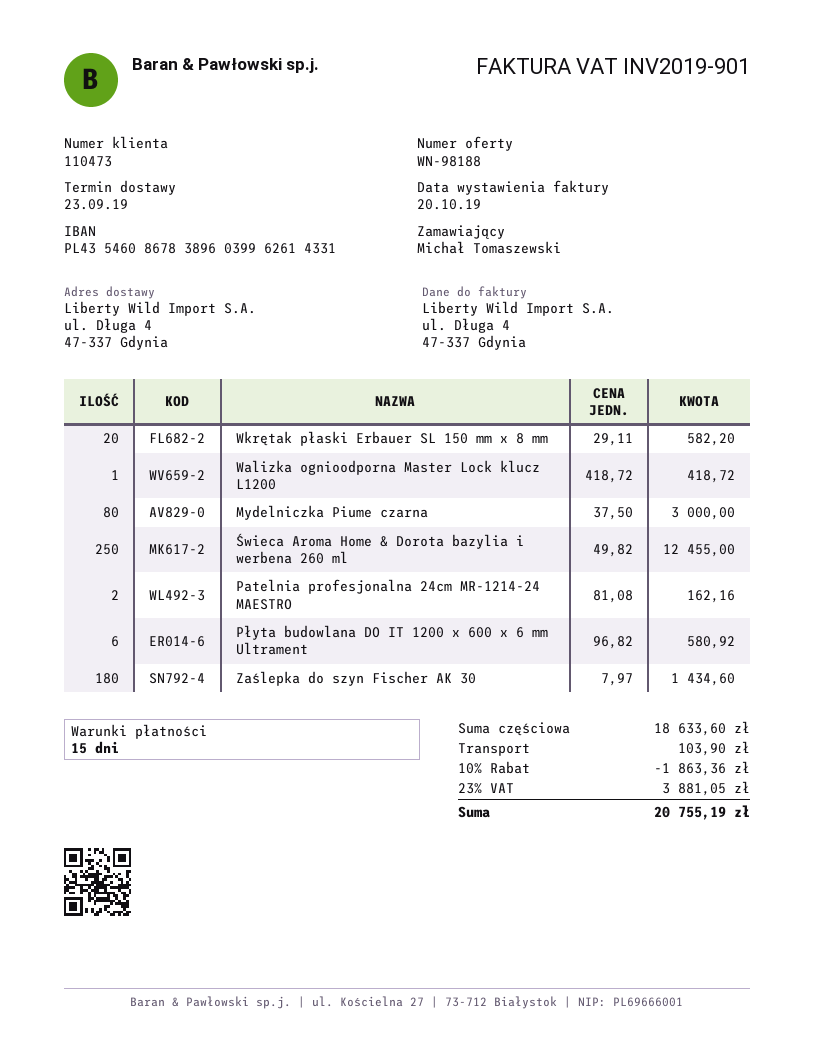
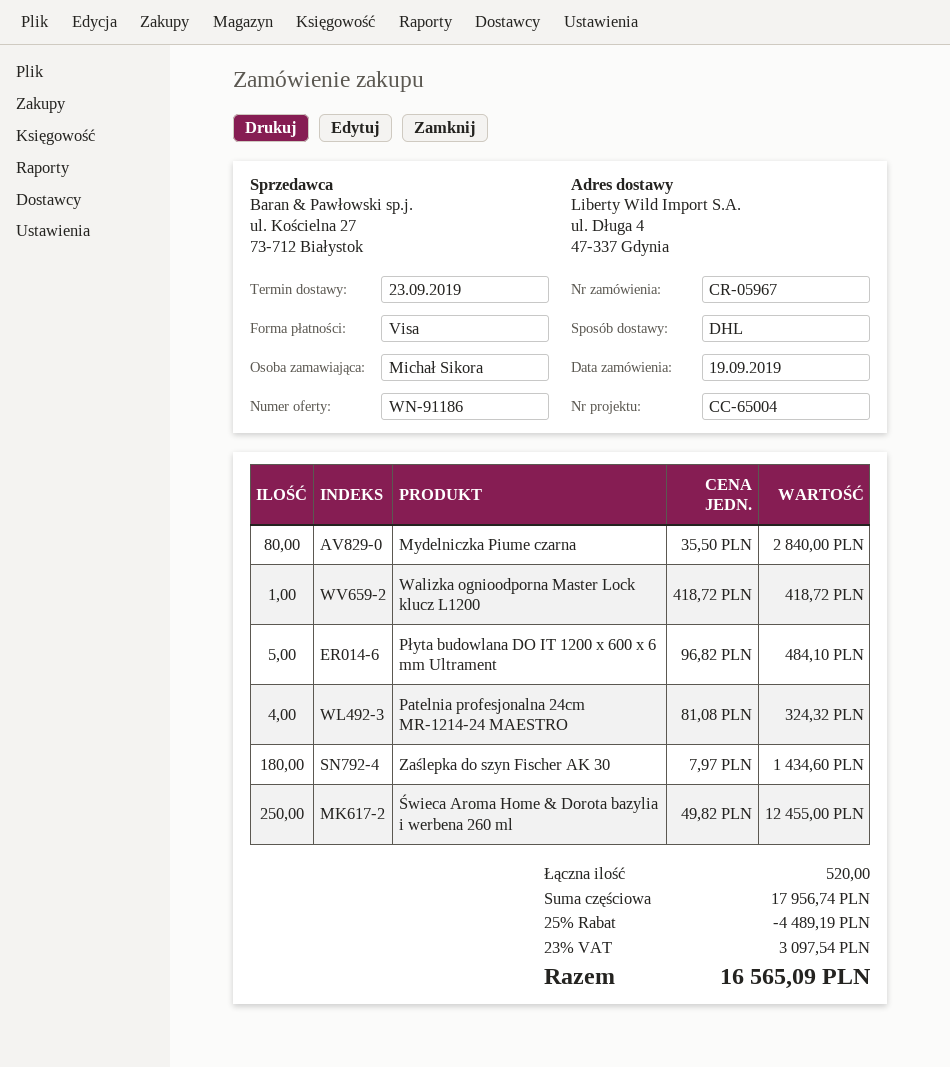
quote number: WN-98188 -> WN-91186
ordered by: Michał Tomaszewski -> Michał Sikora
Wkrętak płaski Erbauer SL 150 mm x 8 mm: 20 x 29.11 = 582.20 -> none
Mydelniczka Piume czarna: 80 x 37.50 = 3000.00 -> 80 x 35.50 = 2840.00
Patelnia profesjonalna 24cm MR-1214-24 MAESTRO: 2 x 81.08 = 162.16 -> 4 x 81.08 = 324.32
Płyta budowlana DO IT 1200 x 600 x 6 mm Ultrament: 6 x 96.82 = 580.92 -> 5 x 96.82 = 484.10
subtotal: 18633.60 -> 17956.74
discount: 10% = 1863.36 -> 25% = 4489.19
shipping: 103.90 -> none
tax: 23% = 3881.05 -> 23% = 3097.54
total: 20755.19 -> 16565.09

